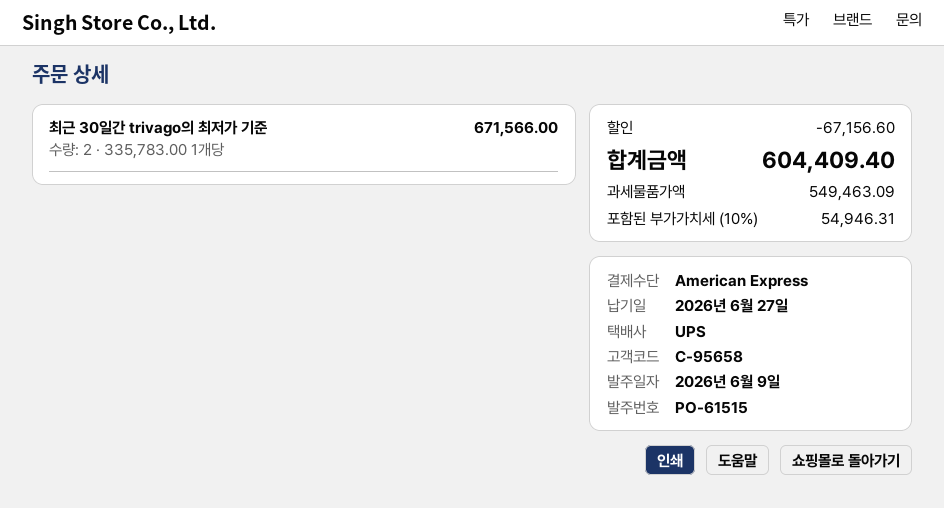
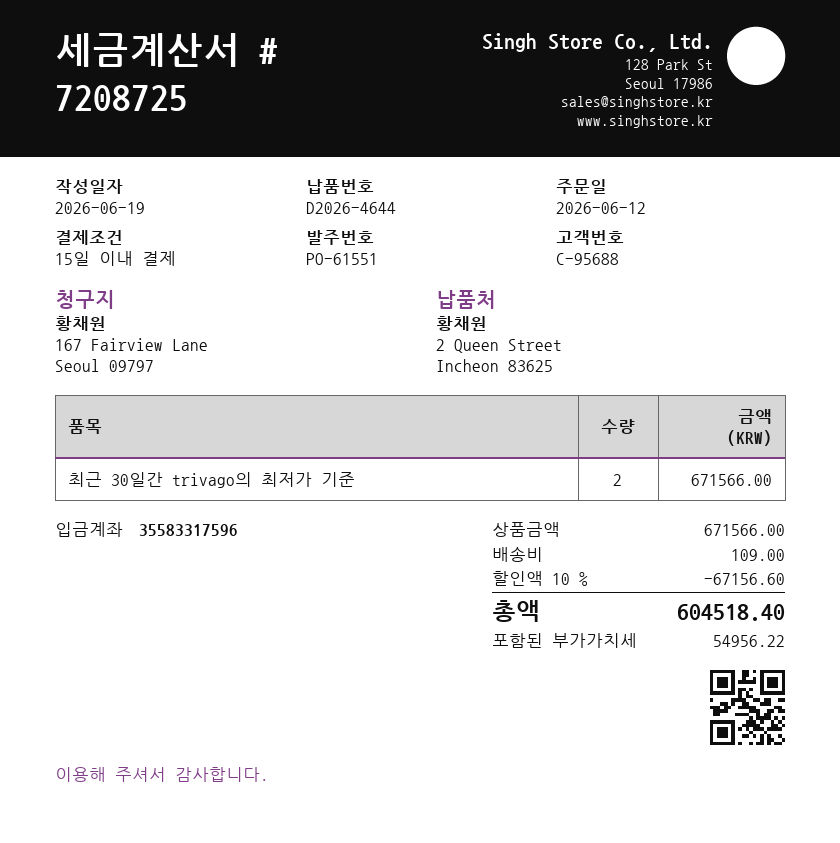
order number: PO-61515 -> PO-61551
order date: 2026-06-09 -> 2026-06-12
customer number: C-95658 -> C-95688
shipping: none -> 109.00
tax: 54946.31 -> 54956.22
total: 604409.40 -> 604518.40

